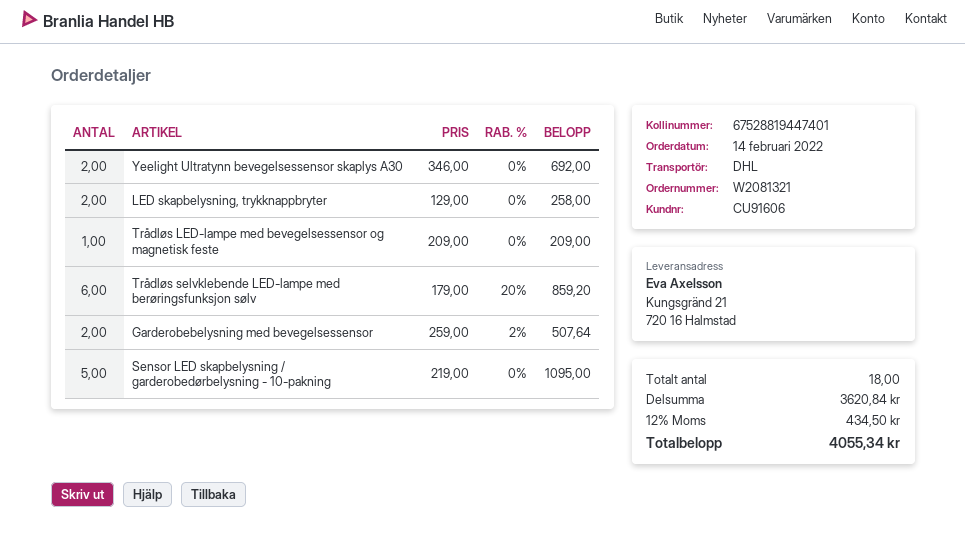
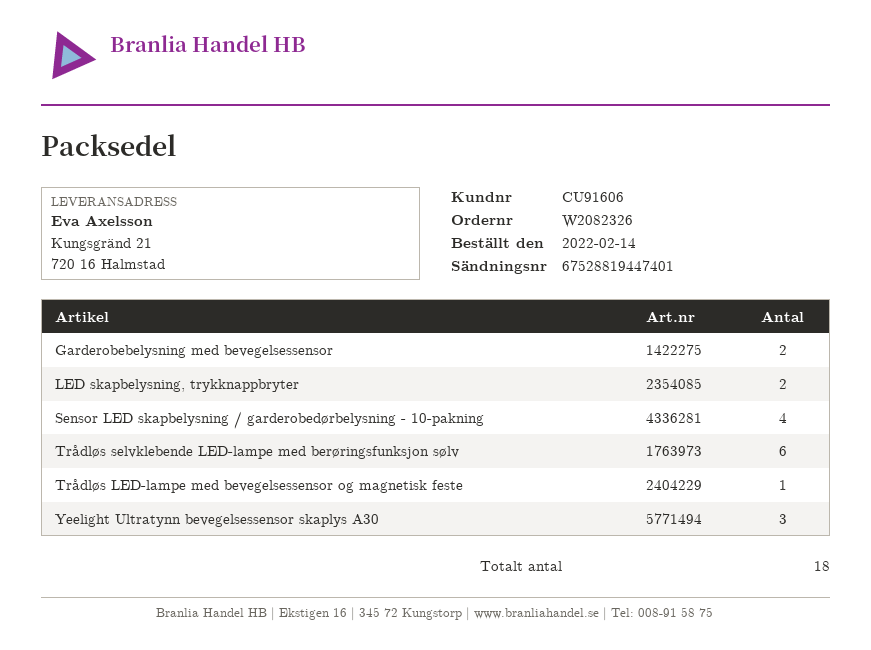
order number: W2081321 -> W2082326
Yeelight Ultratynn bevegelsessensor skaplys A30: 2 -> 3
Sensor LED skapbelysning / garderobedørbelysning - 10-pakning: 5 -> 4

